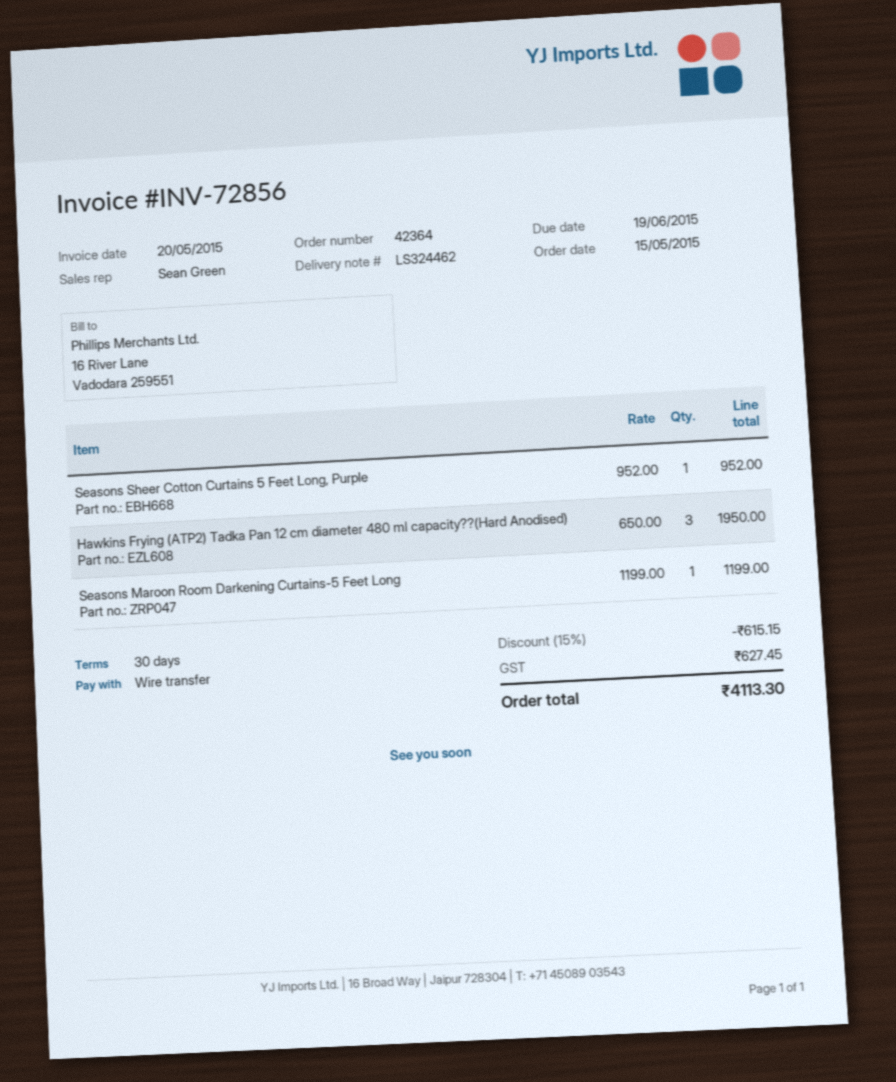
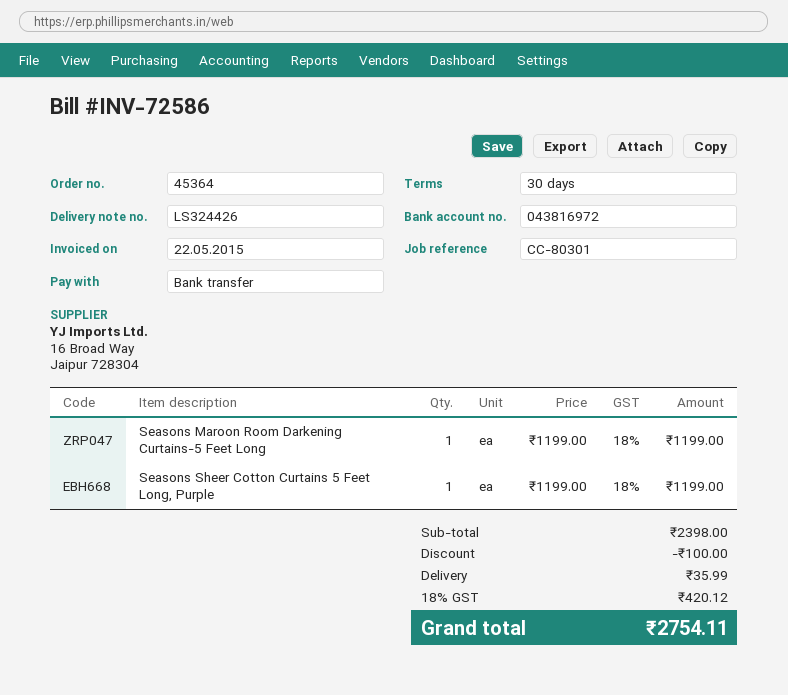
order number: 42364 -> 45364
delivery note number: LS324462 -> LS324426
invoice number: INV-72856 -> INV-72586
invoice date: 2015-05-20 -> 2015-05-22
Seasons Sheer Cotton Curtains 5 Feet Long, Purple: 1 x 952.00 = 952.00 -> 1 x 1199.00 = 1199.00
Hawkins Frying (ATP2) Tadka Pan 12 cm diameter 480 ml capacity??(Hard Anodised): 3 x 650.00 = 1950.00 -> none
discount: 615.15 -> 100.00
shipping: none -> 35.99
tax: 627.45 -> 420.12
total: 4113.30 -> 2754.11

